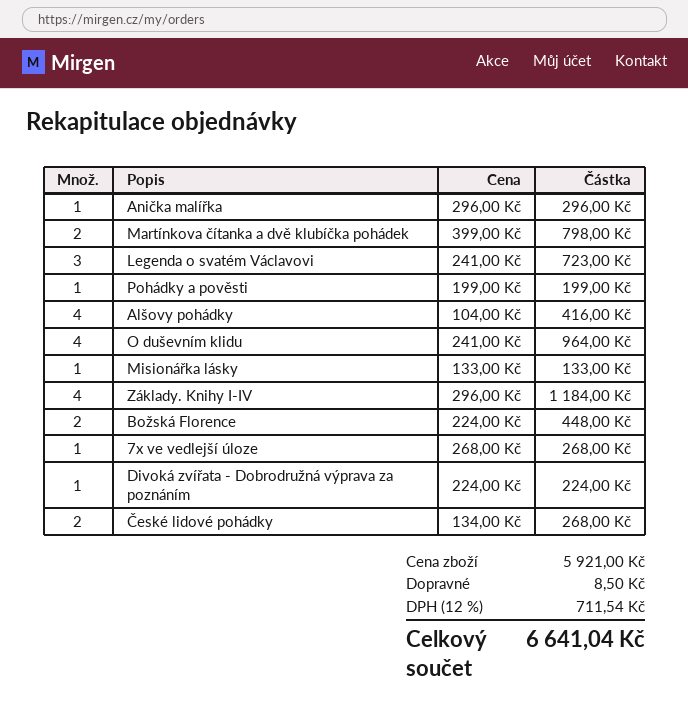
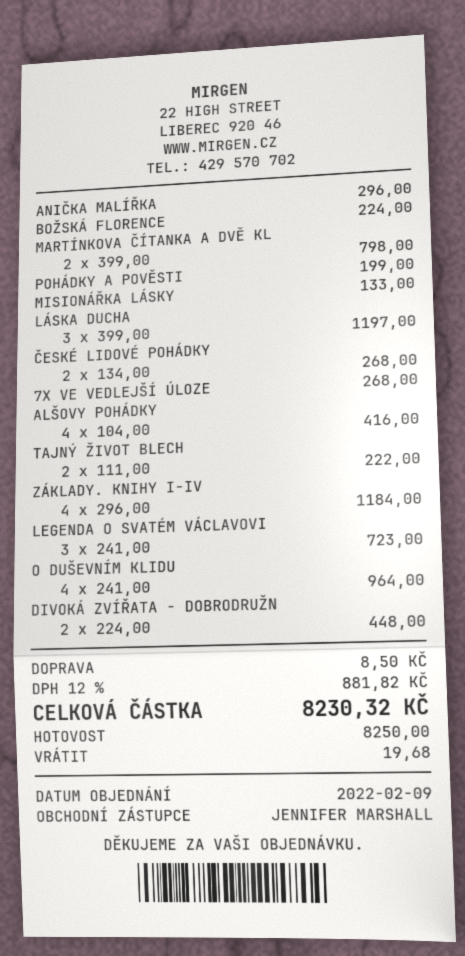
Božská Florence: 2 x 224.00 = 448.00 -> 1 x 224.00 = 224.00
Divoká zvířata - Dobrodružná výprava za poznáním: 1 x 224.00 = 224.00 -> 2 x 224.00 = 448.00
LÁSKA DUCHA: none -> 3 x 399.00 = 1197.00
TAJNÝ ŽIVOT BLECH: none -> 2 x 111.00 = 222.00
tax: 12% = 711.54 -> 12% = 881.82
total: 6641.04 -> 8230.32

